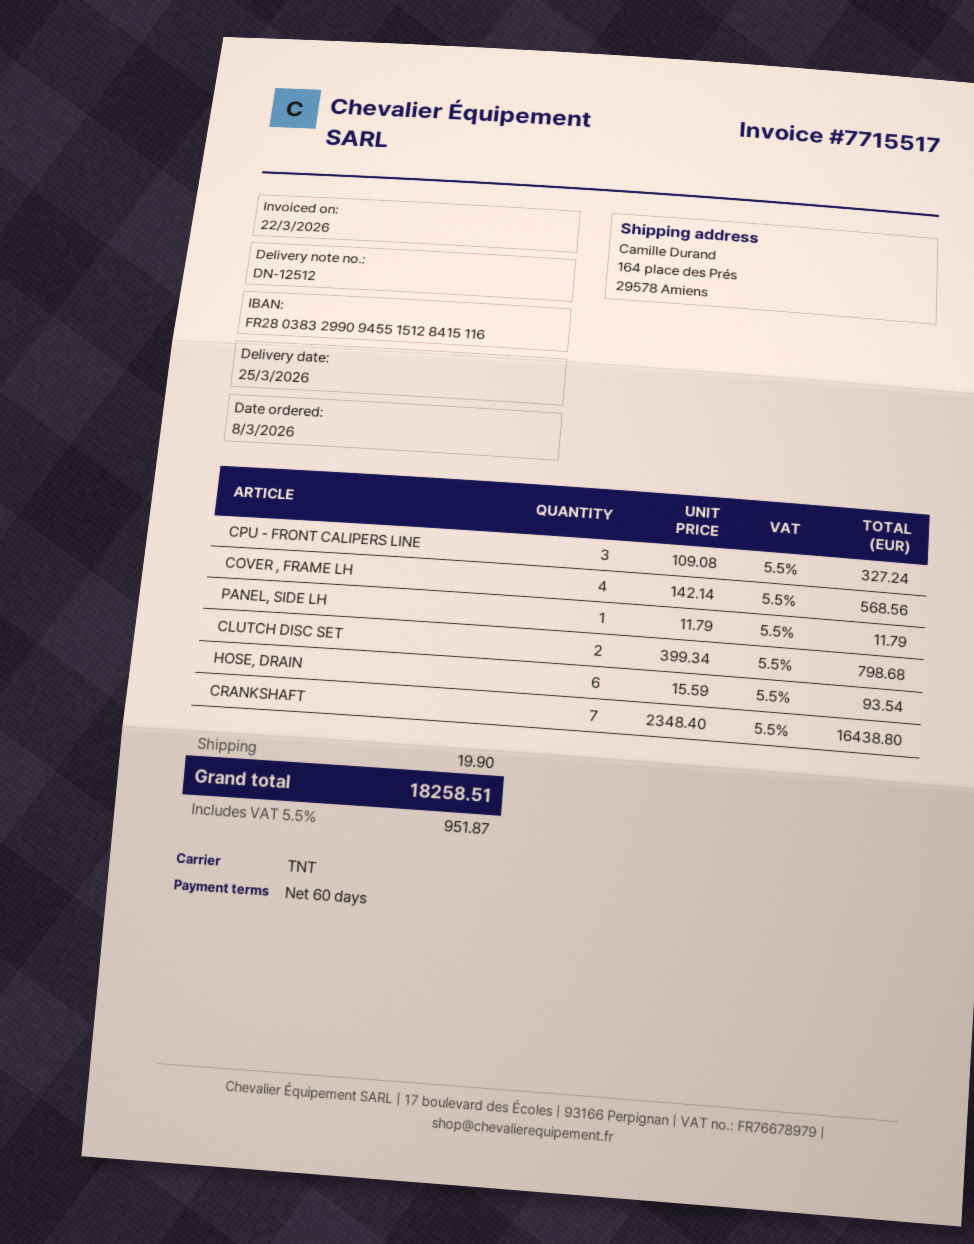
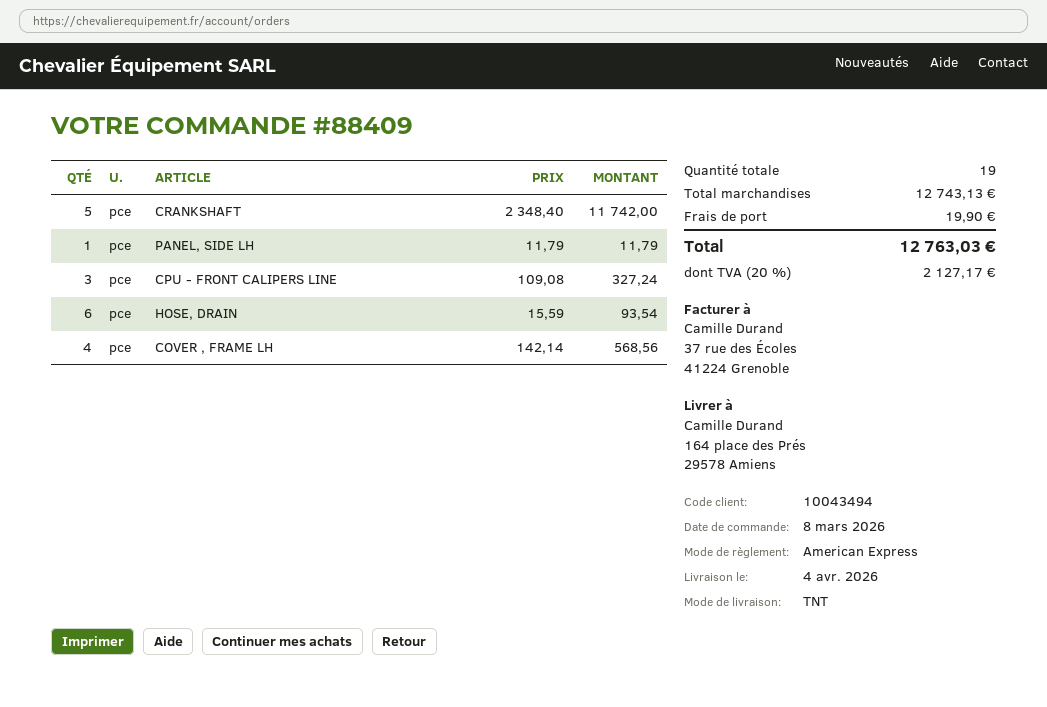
delivery date: 2026-03-25 -> 2026-04-04
CLUTCH DISC SET: 2 x 399.34 = 798.68 -> none
CRANKSHAFT: 7 x 2348.40 = 16438.80 -> 5 x 2348.40 = 11742.00
tax: 5.5% = 951.87 -> 20% = 2127.17
total: 18258.51 -> 12763.03

